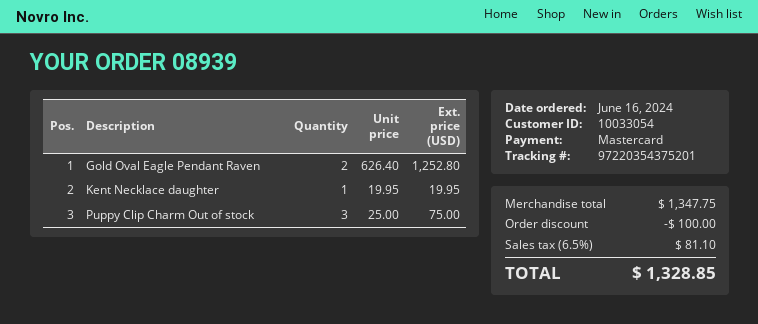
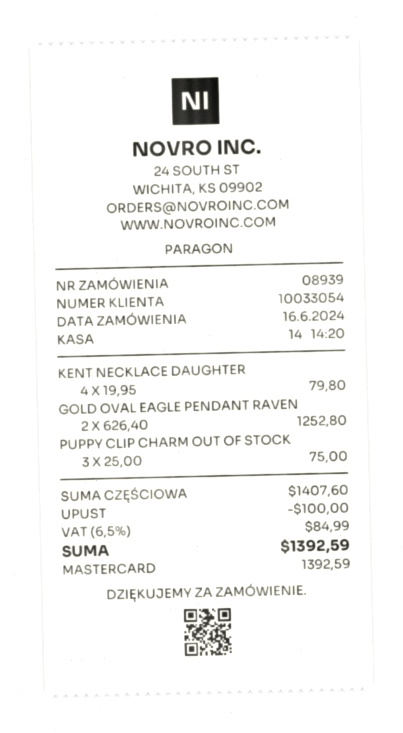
Kent Necklace daughter: 1 x 19.95 = 19.95 -> 4 x 19.95 = 79.80
subtotal: 1347.75 -> 1407.60
tax: 6.5% = 81.10 -> 6.5% = 84.99
total: 1328.85 -> 1392.59

